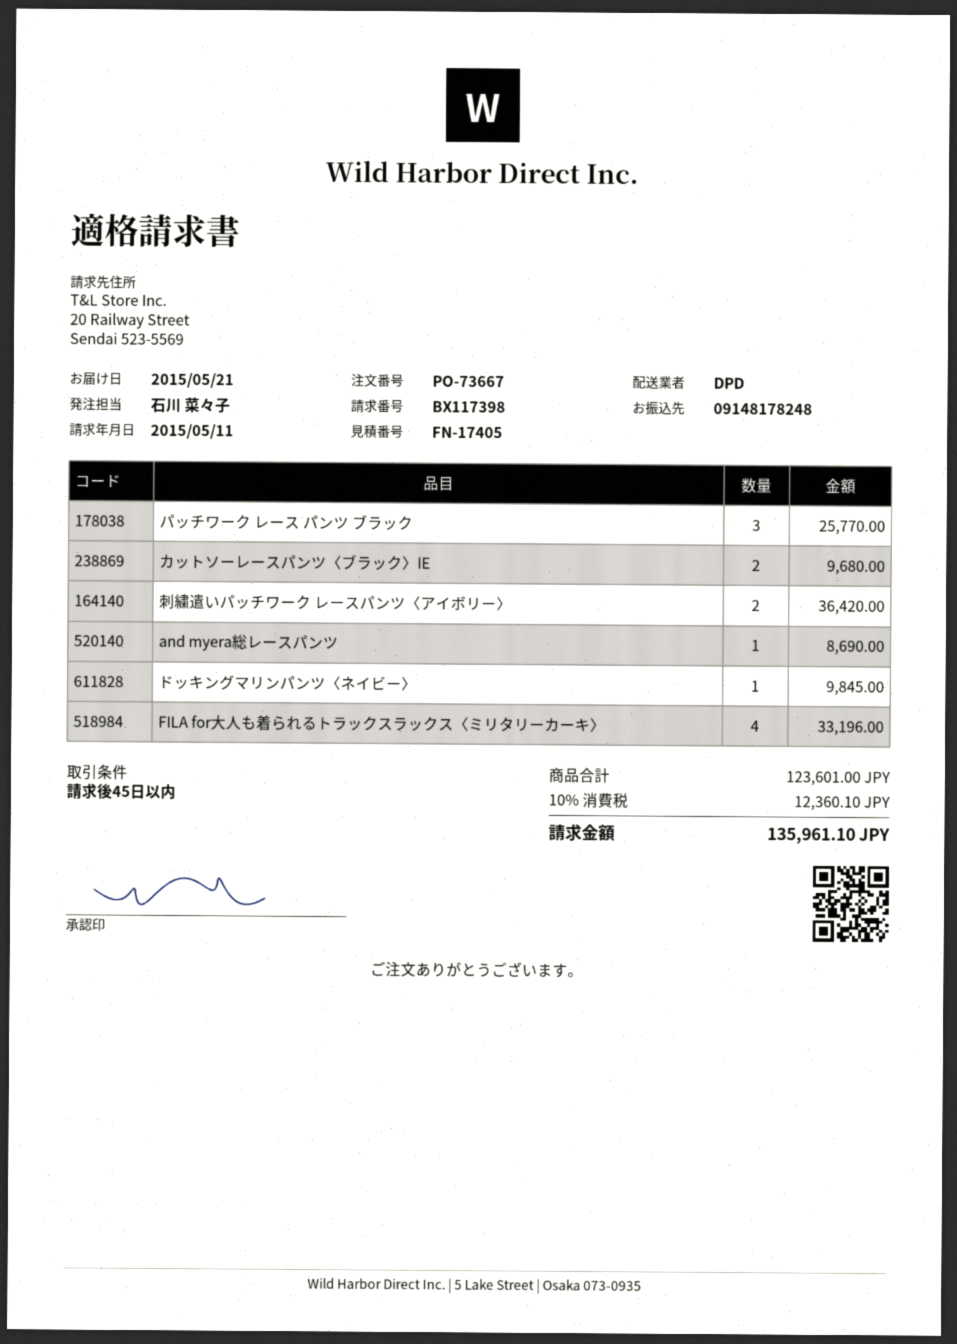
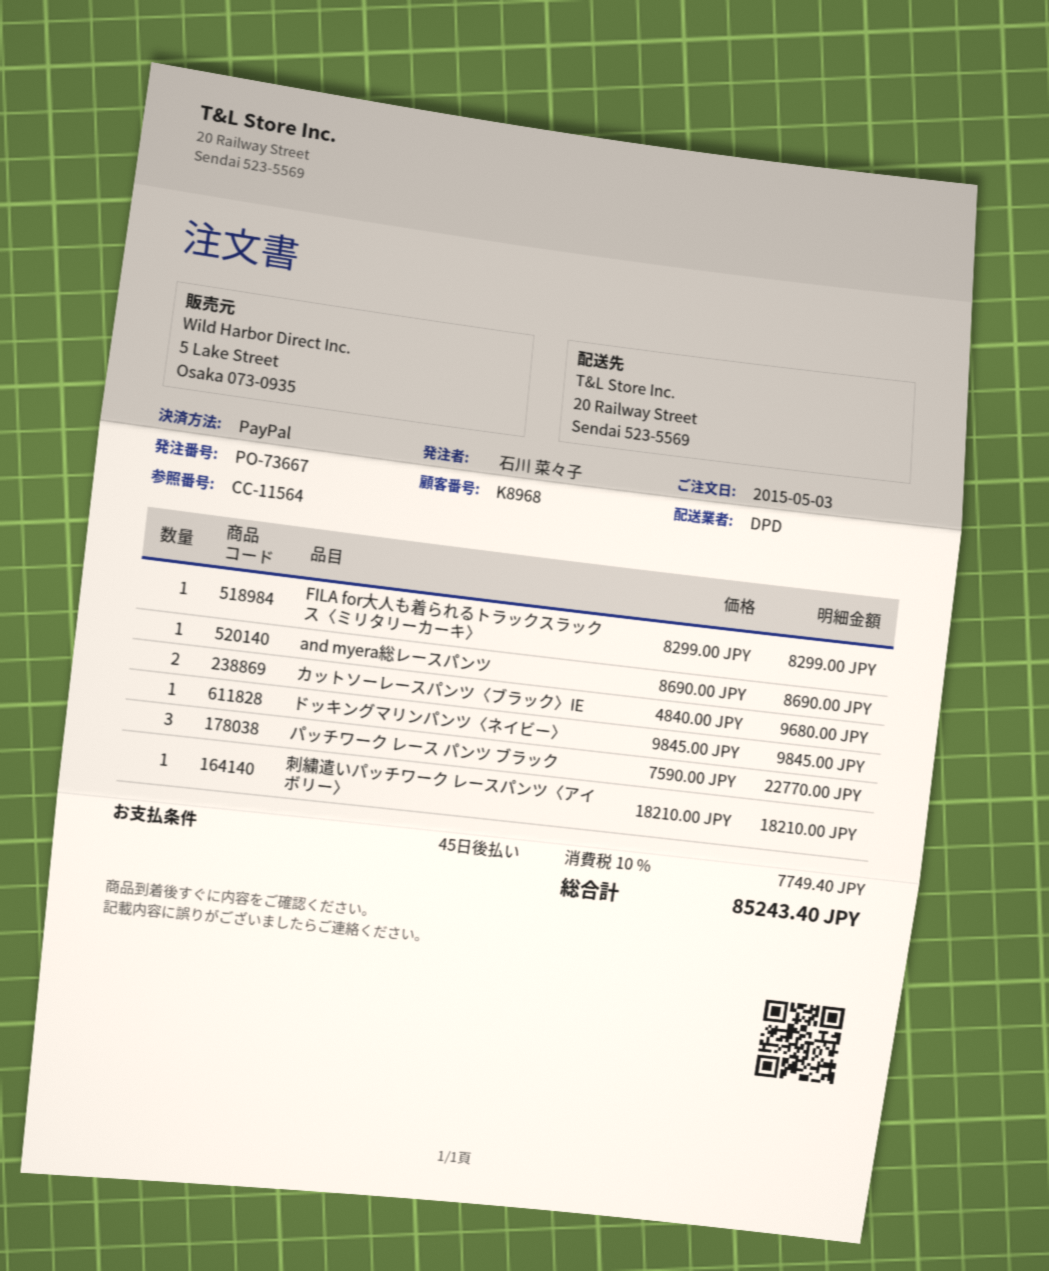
パッチワーク レース パンツ ブラック: 3 for 25770.00 -> 3 for 22770.00
刺繍遣いパッチワーク レースパンツ〈アイボリー〉: 2 for 36420.00 -> 1 for 18210.00
FILA for大人も着られるトラックスラックス〈ミリタリーカーキ〉: 4 for 33196.00 -> 1 for 8299.00
tax: 10% = 12360.10 -> 10% = 7749.40
total: 135961.10 -> 85243.40

